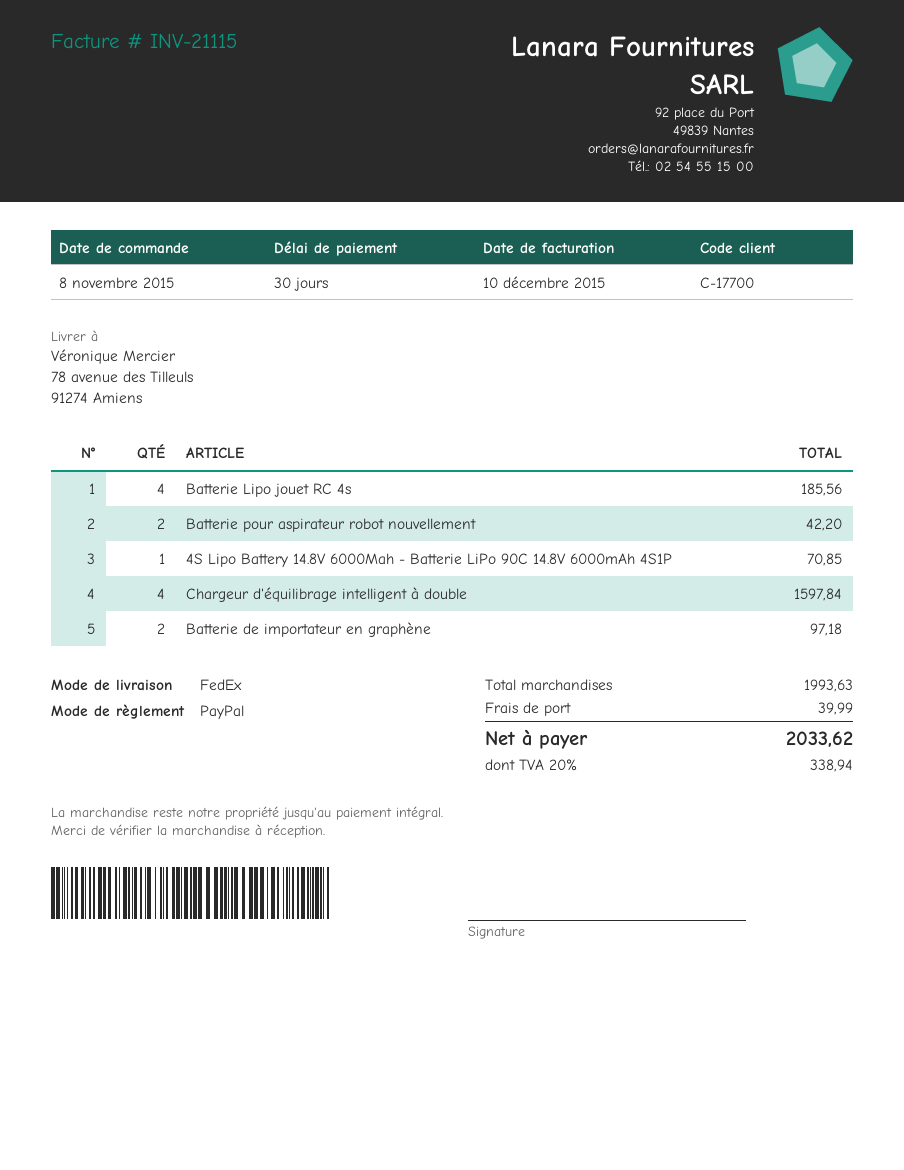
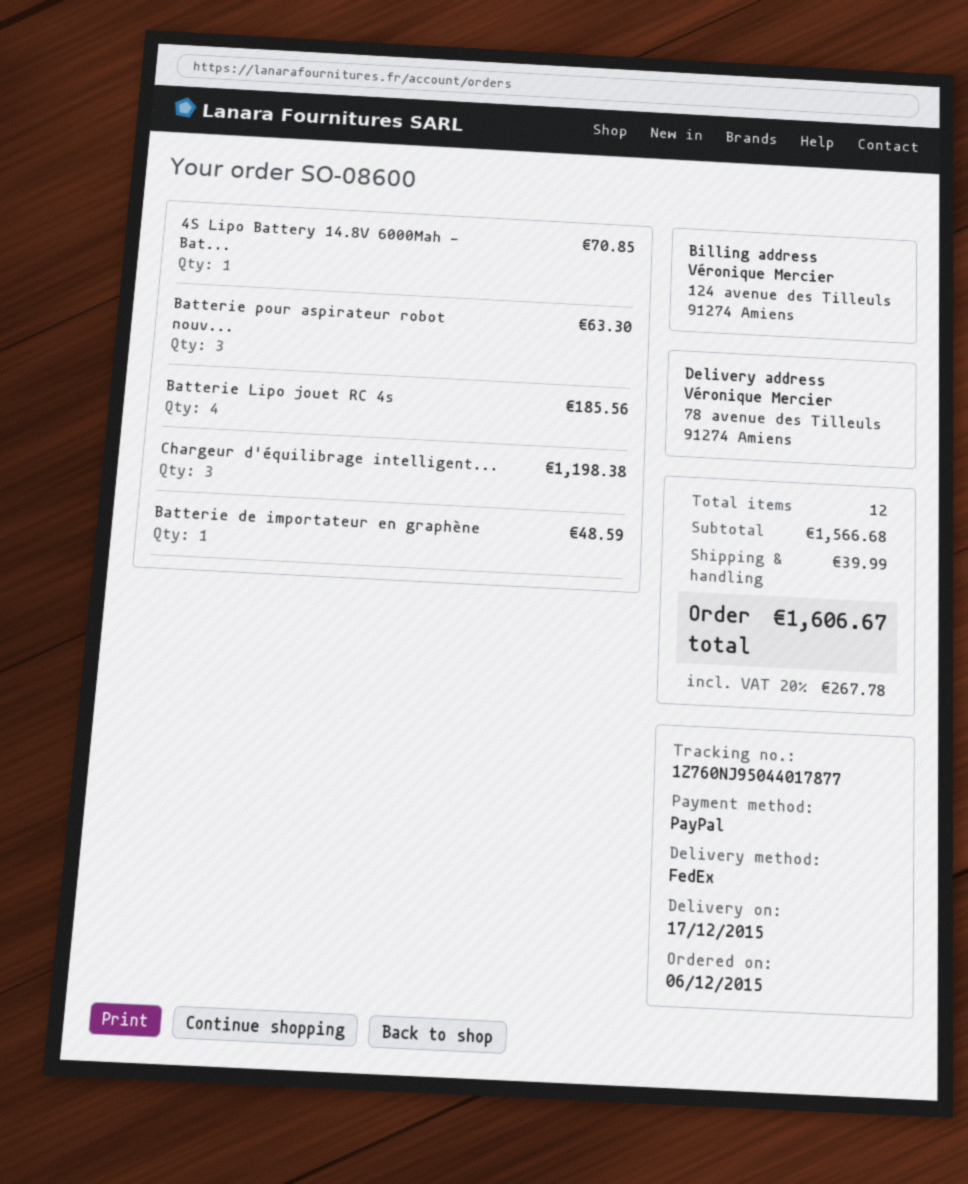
order date: 2015-11-08 -> 2015-12-06
Batterie pour aspirateur robot nouvellement: 2 for 42.20 -> 3 for 63.30
Chargeur d'équilibrage intelligent à double: 4 for 1597.84 -> 3 for 1198.38
Batterie de importateur en graphène: 2 for 97.18 -> 1 for 48.59
subtotal: 1993.63 -> 1566.68
tax: 20% = 338.94 -> 20% = 267.78
total: 2033.62 -> 1606.67

